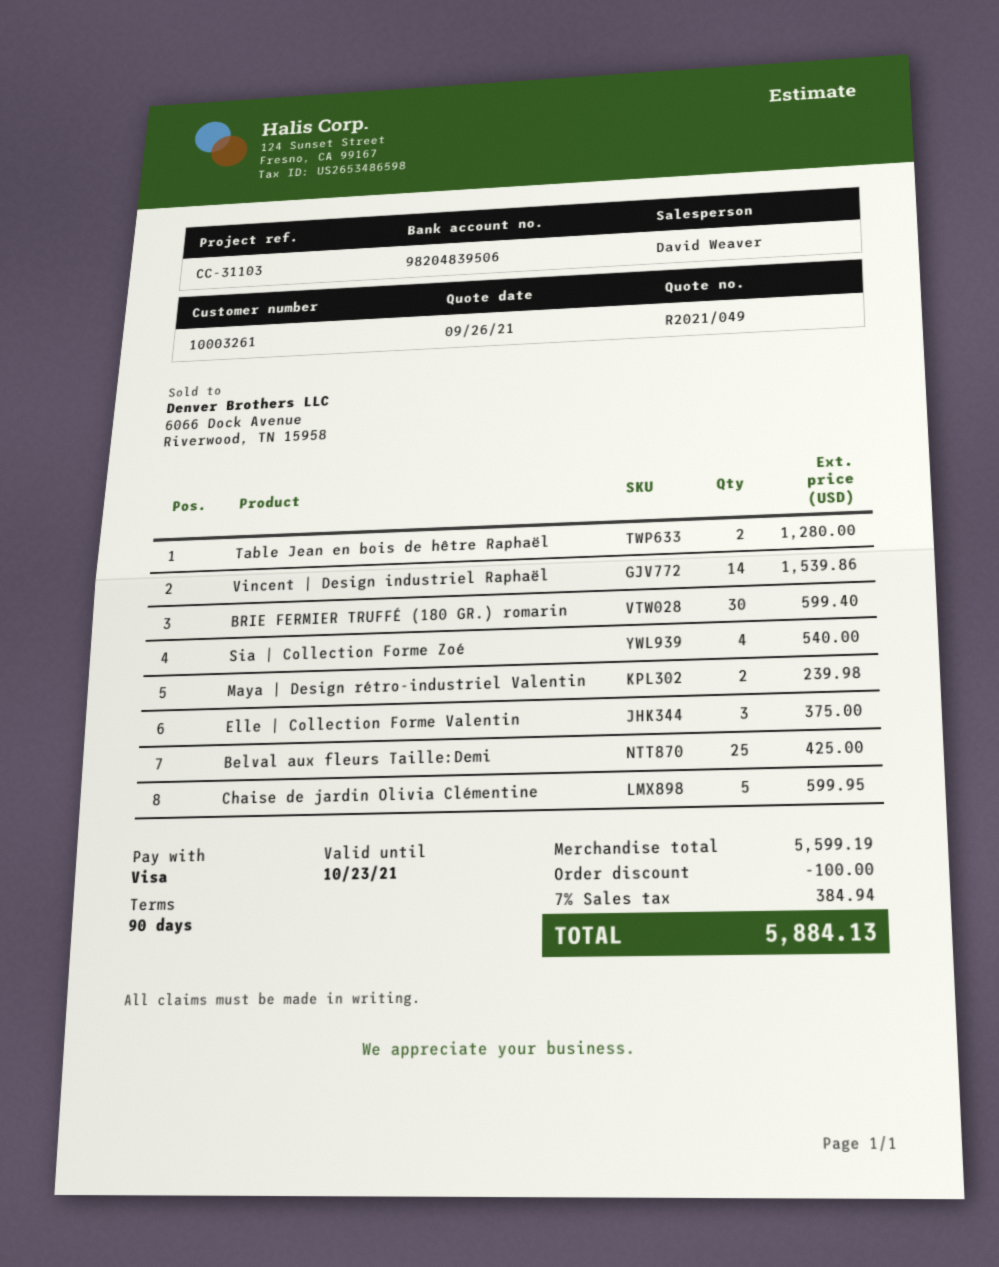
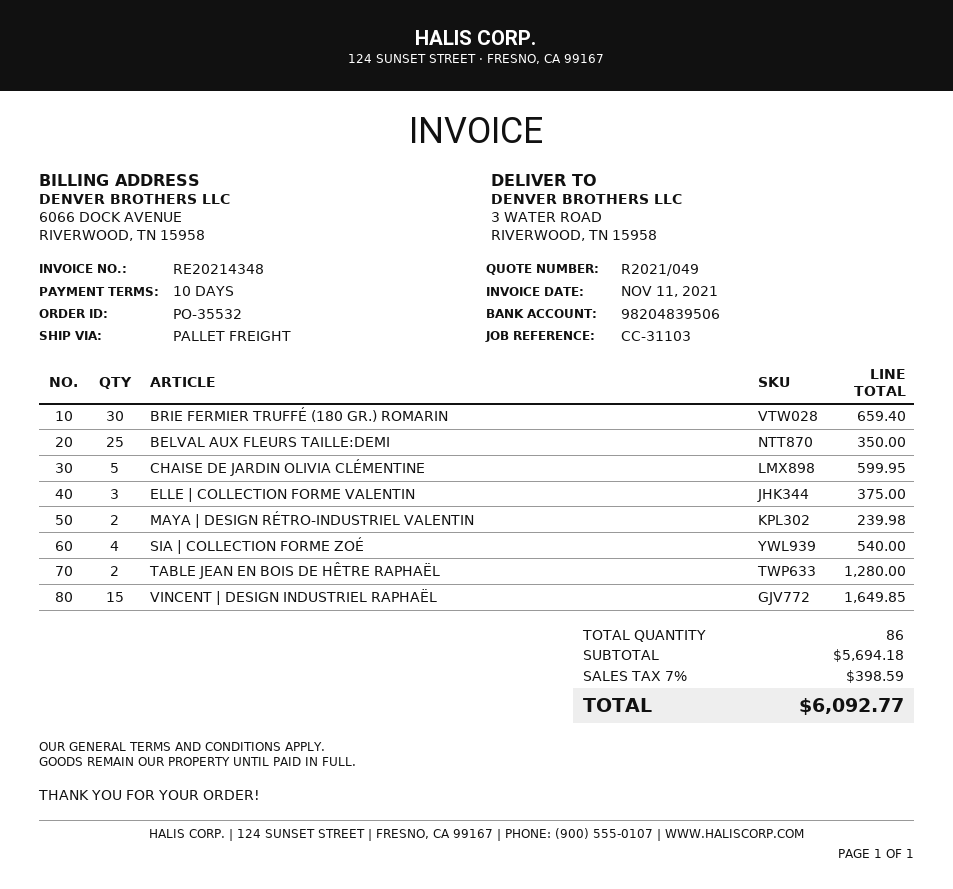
payment terms: 90 days -> 10 days
Vincent | Design industriel Raphaël: 14 for 1539.86 -> 15 for 1649.85
BRIE FERMIER TRUFFÉ (180 GR.) romarin: 30 for 599.40 -> 30 for 659.40
Belval aux fleurs Taille:Demi: 25 for 425.00 -> 25 for 350.00
subtotal: 5599.19 -> 5694.18
discount: 100.00 -> none
tax: 7% = 384.94 -> 7% = 398.59
total: 5884.13 -> 6092.77

